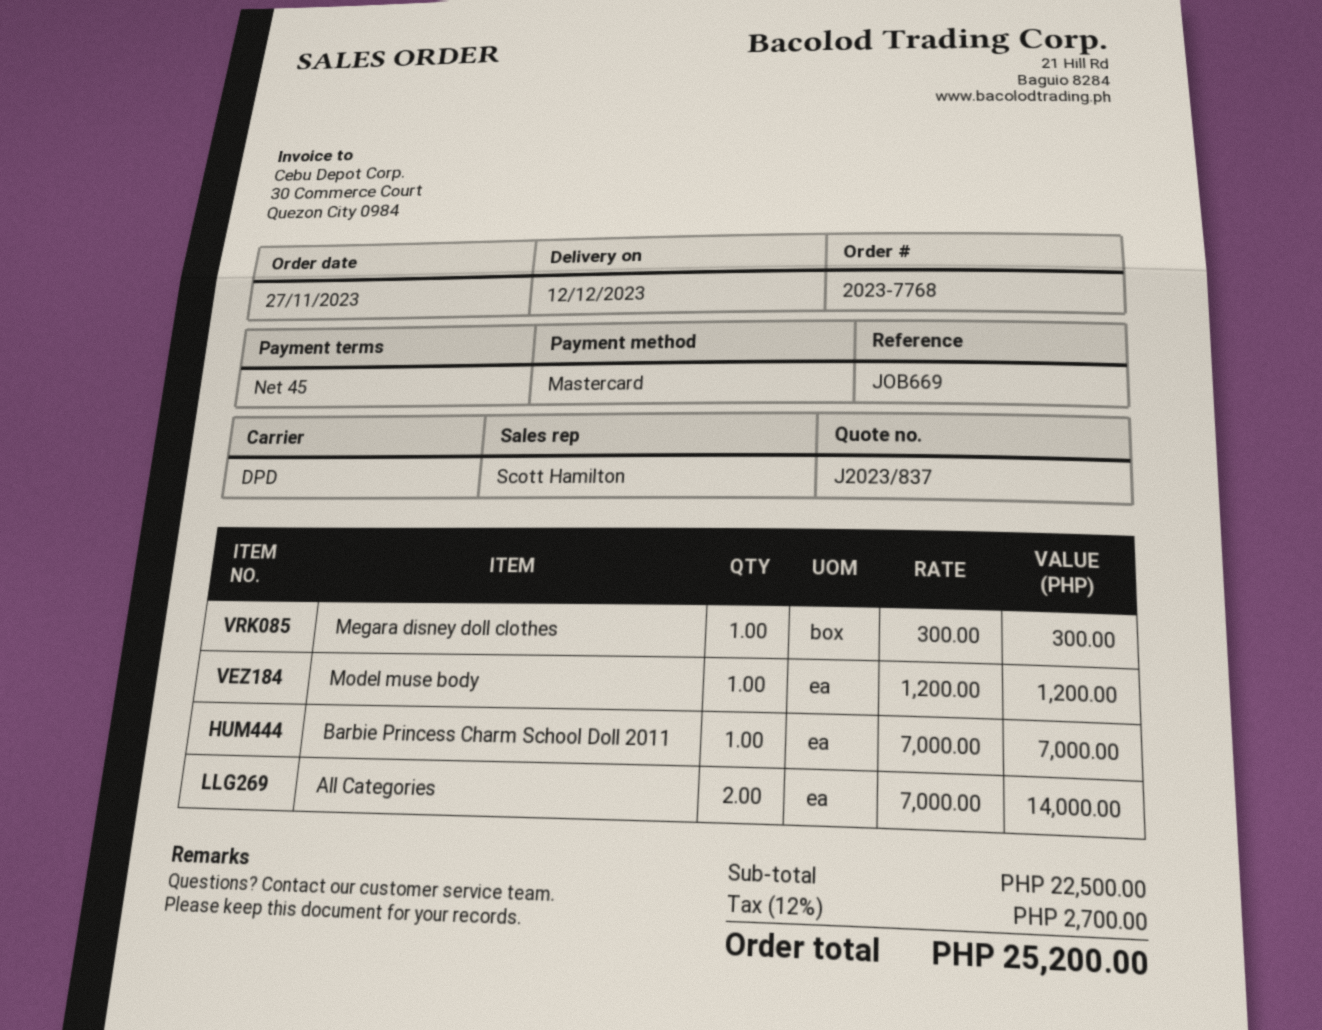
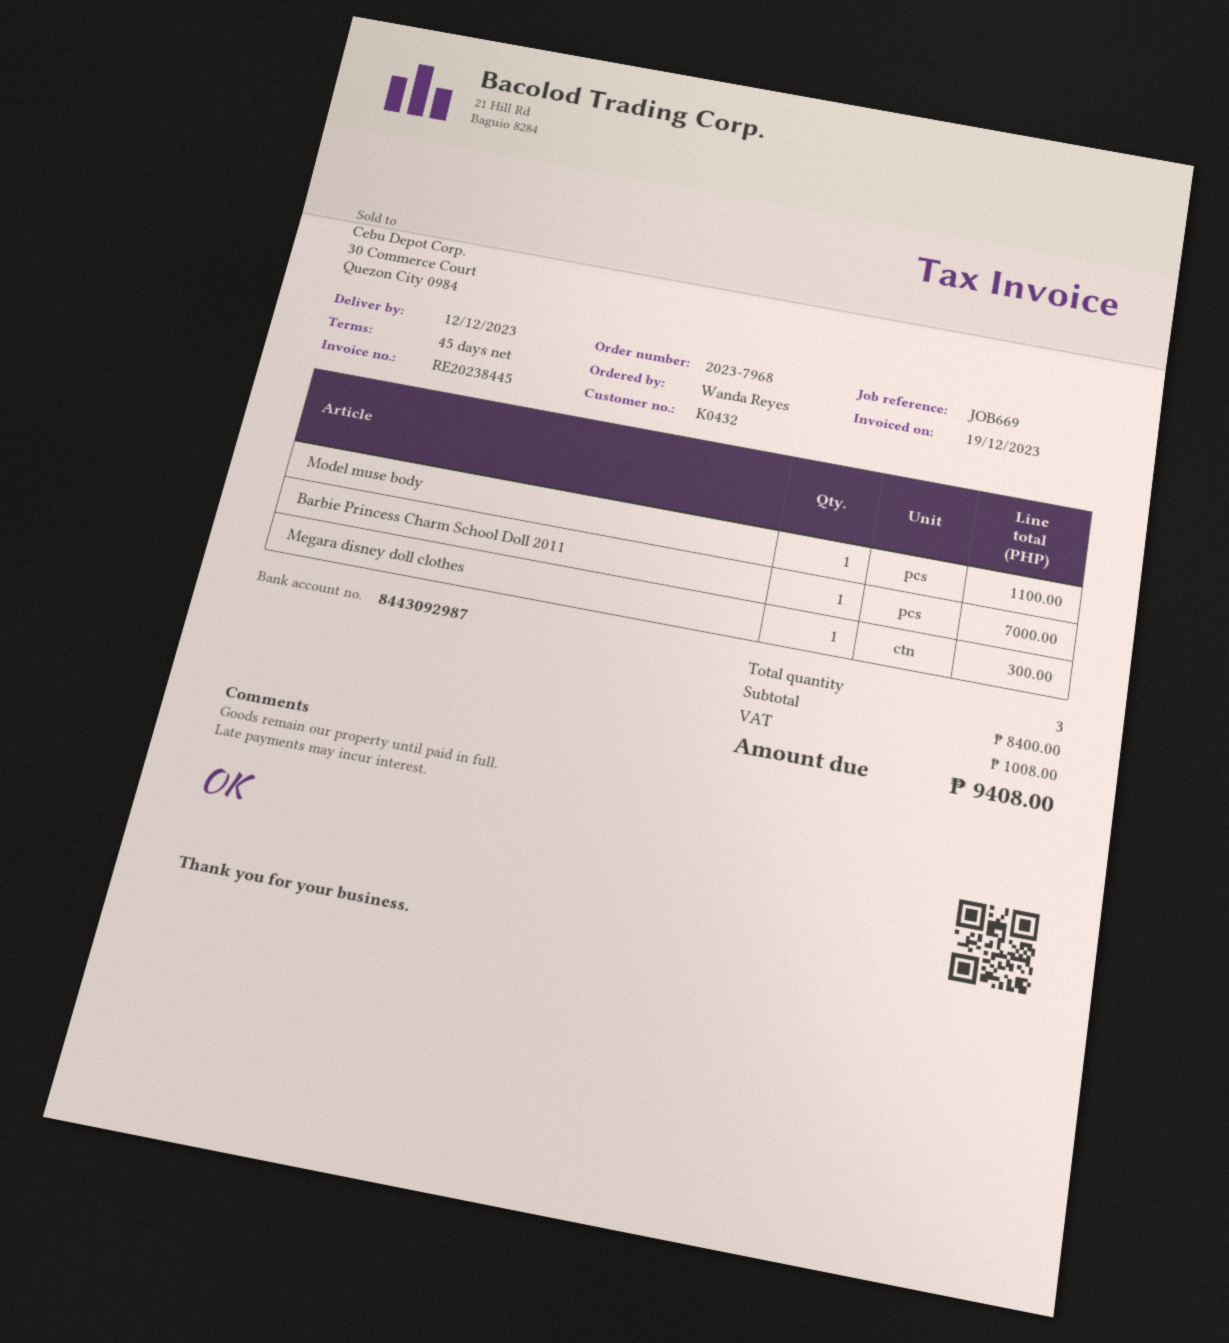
order number: 2023-7768 -> 2023-7968
Model muse body: 1 for 1200.00 -> 1 for 1100.00
All Categories: 2 for 14000.00 -> none
subtotal: 22500.00 -> 8400.00
tax: 2700.00 -> 1008.00
total: 25200.00 -> 9408.00

